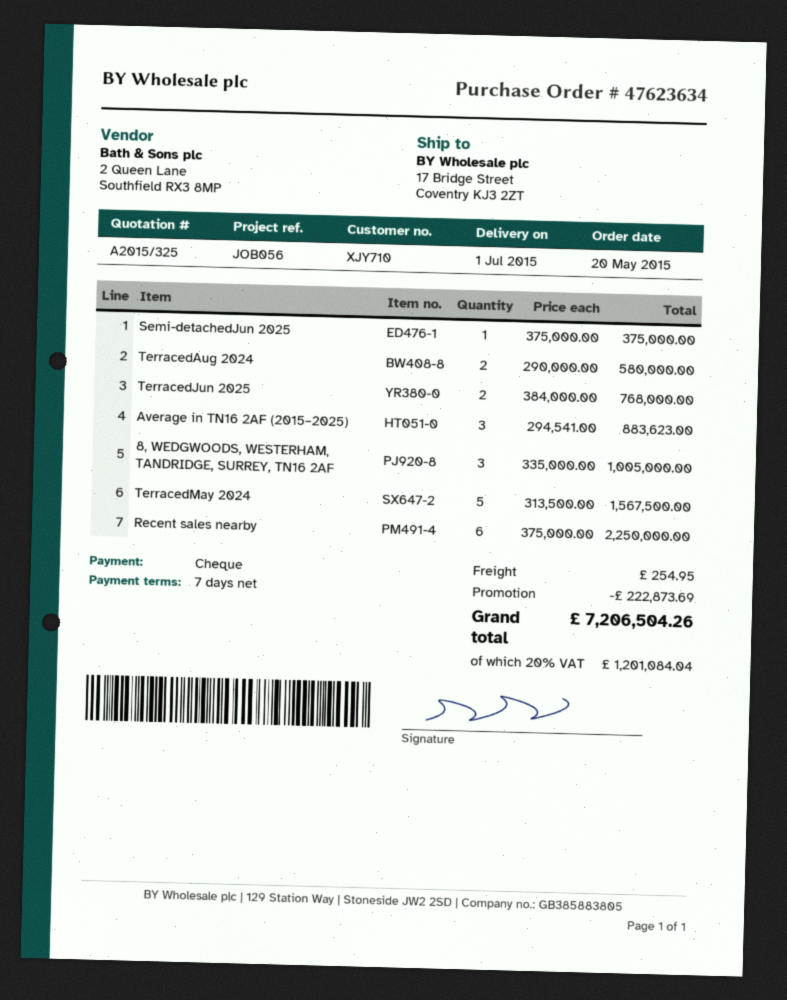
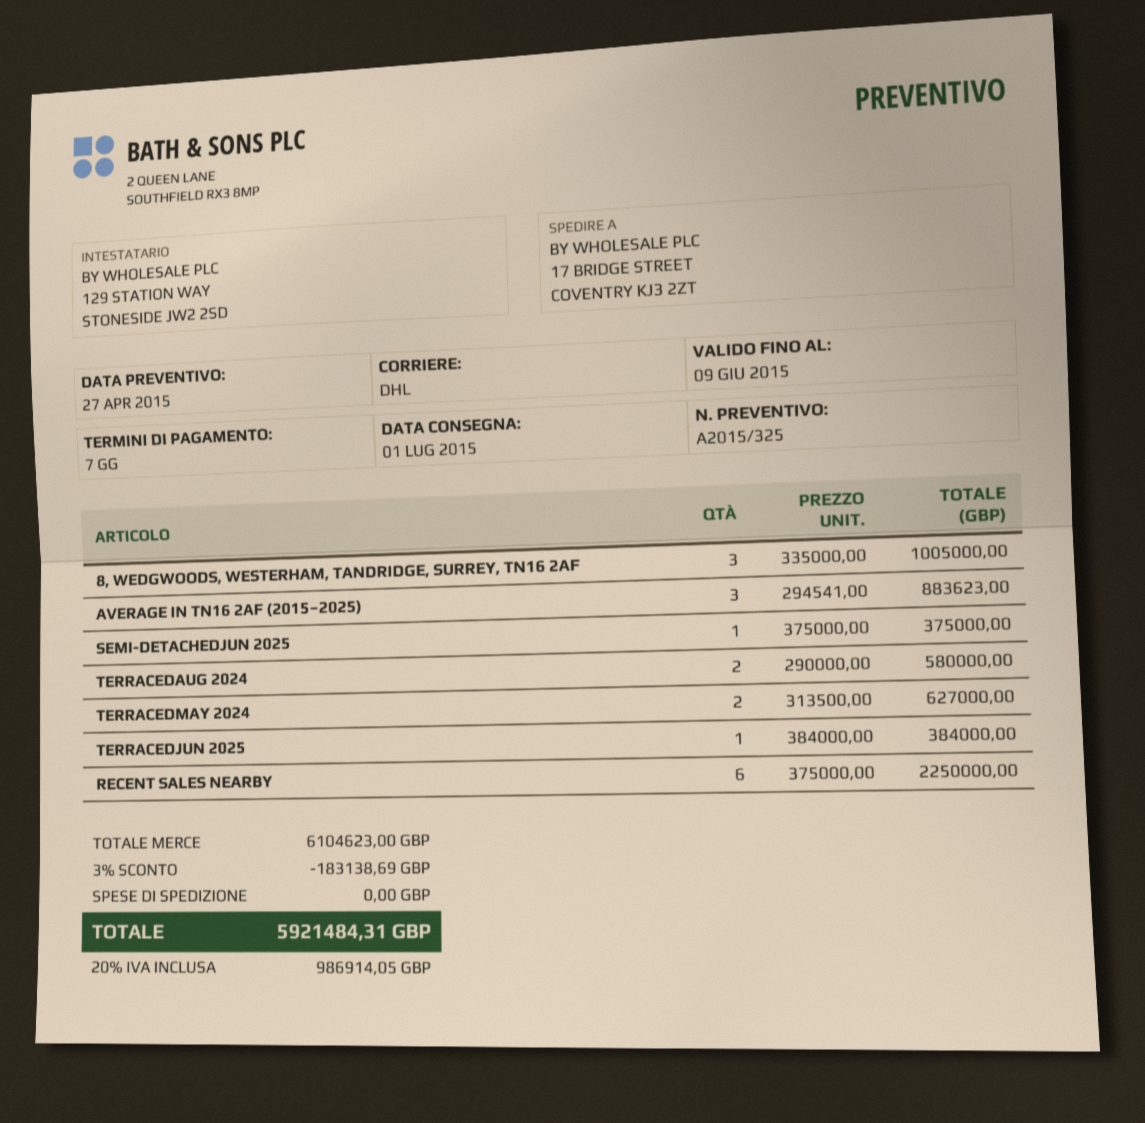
TerracedJun 2025: 2 x 384000.00 = 768000.00 -> 1 x 384000.00 = 384000.00
TerracedMay 2024: 5 x 313500.00 = 1567500.00 -> 2 x 313500.00 = 627000.00
discount: 222873.69 -> 183138.69
shipping: 254.95 -> 0.00
tax: 20% = 1201084.04 -> 20% = 986914.05
total: 7206504.26 -> 5921484.31

